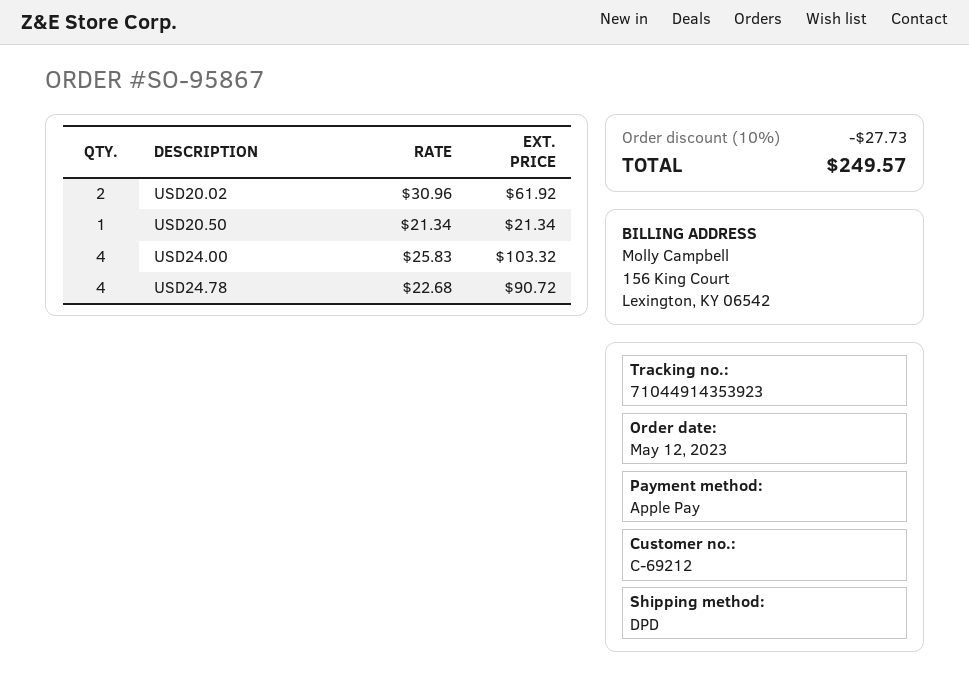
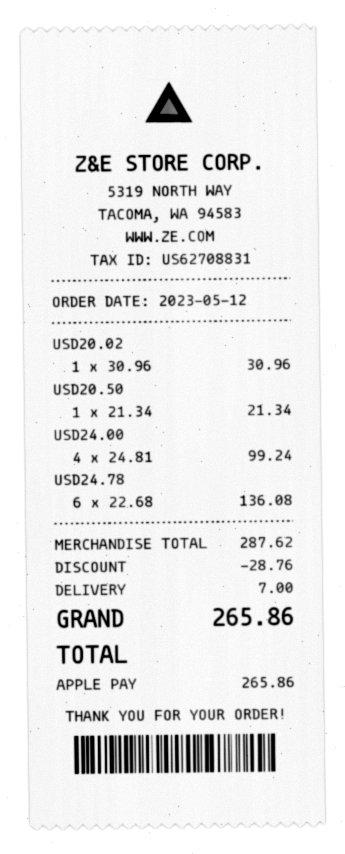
USD20.02: 2 x 30.96 = 61.92 -> 1 x 30.96 = 30.96
USD24.00: 4 x 25.83 = 103.32 -> 4 x 24.81 = 99.24
USD24.78: 4 x 22.68 = 90.72 -> 6 x 22.68 = 136.08
discount: 27.73 -> 28.76
shipping: none -> 7.00
total: 249.57 -> 265.86

